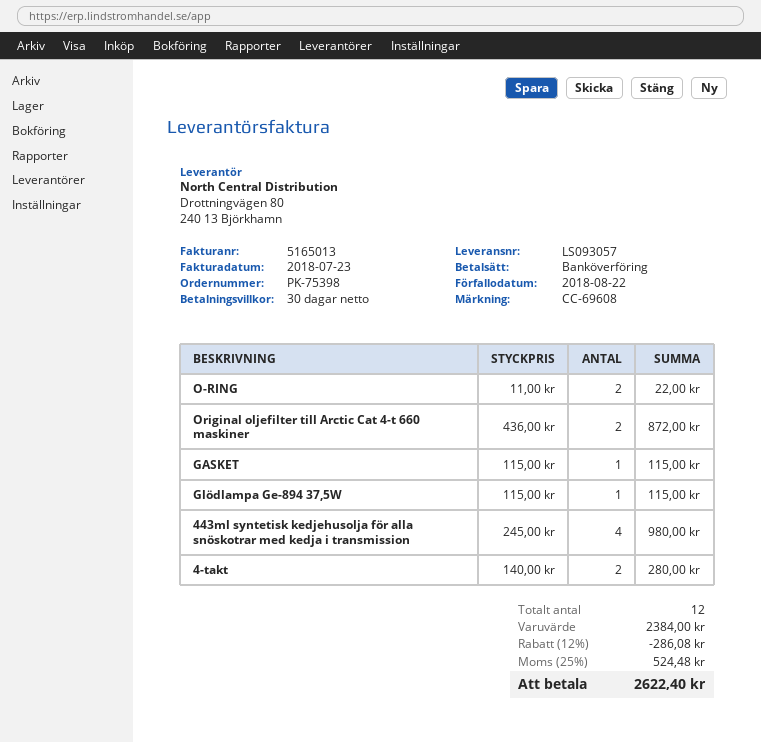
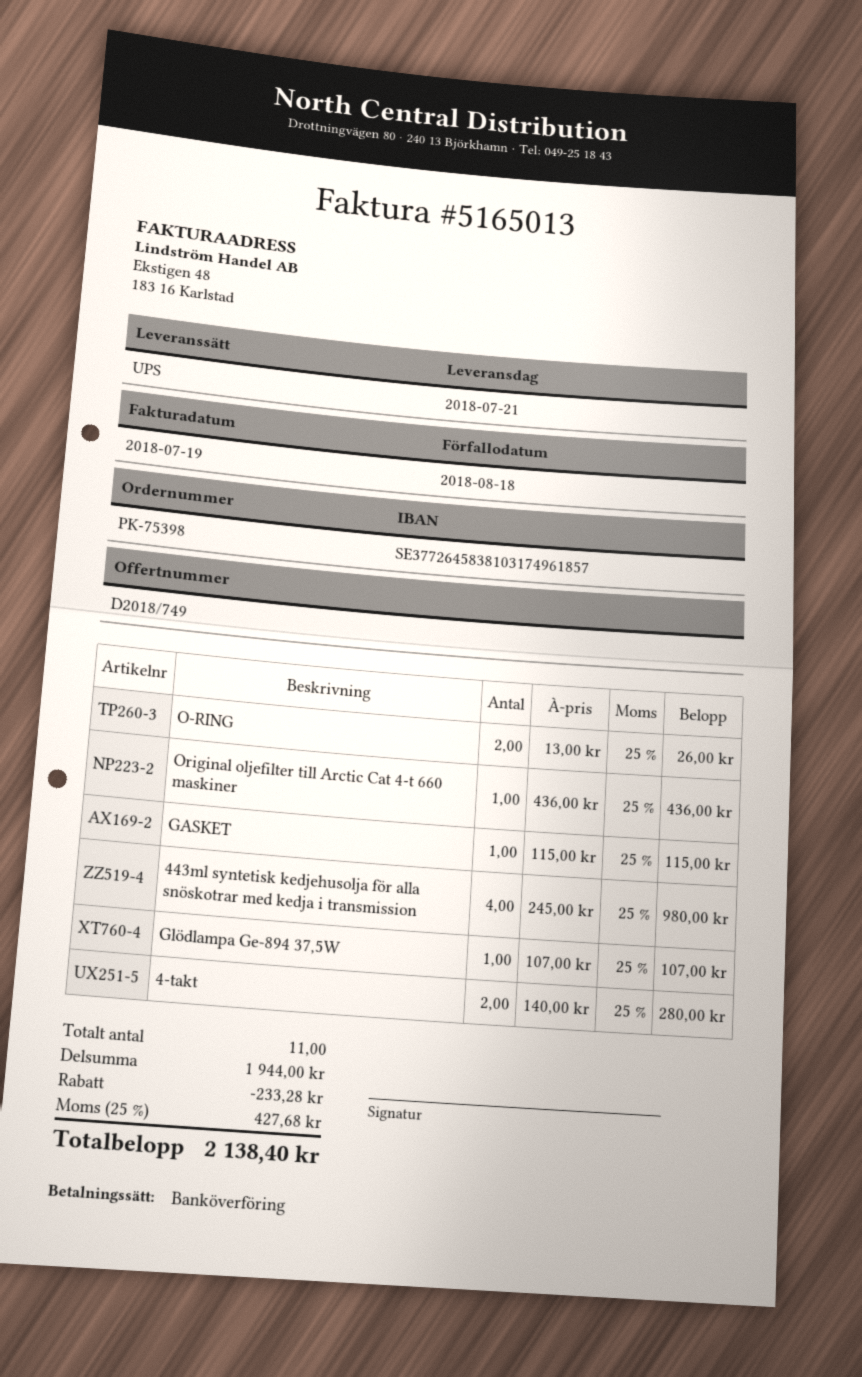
invoice date: 2018-07-23 -> 2018-07-19
due date: 2018-08-22 -> 2018-08-18
O-RING: 2 x 11.00 = 22.00 -> 2 x 13.00 = 26.00
Original oljefilter till Arctic Cat 4-t 660 maskiner: 2 x 436.00 = 872.00 -> 1 x 436.00 = 436.00
Glödlampa Ge-894 37,5W: 1 x 115.00 = 115.00 -> 1 x 107.00 = 107.00
total quantity: 12 -> 11
subtotal: 2384.00 -> 1944.00
discount: 286.08 -> 233.28
tax: 25% = 524.48 -> 25% = 427.68
total: 2622.40 -> 2138.40

